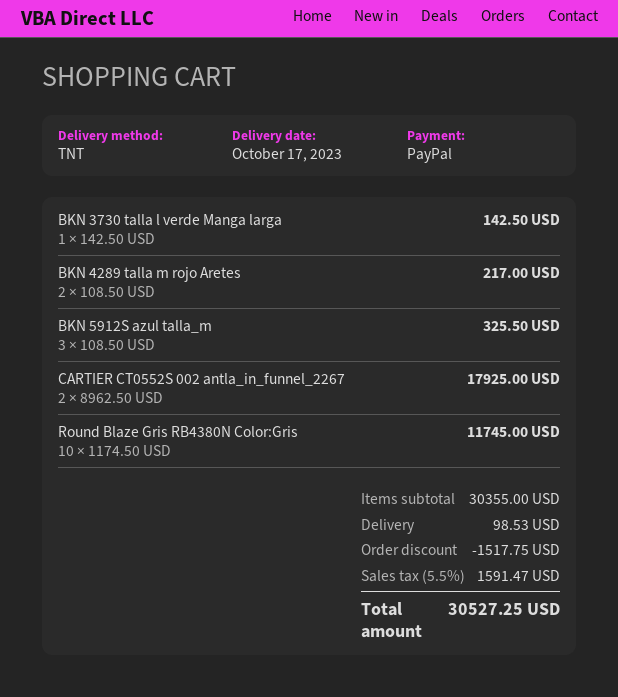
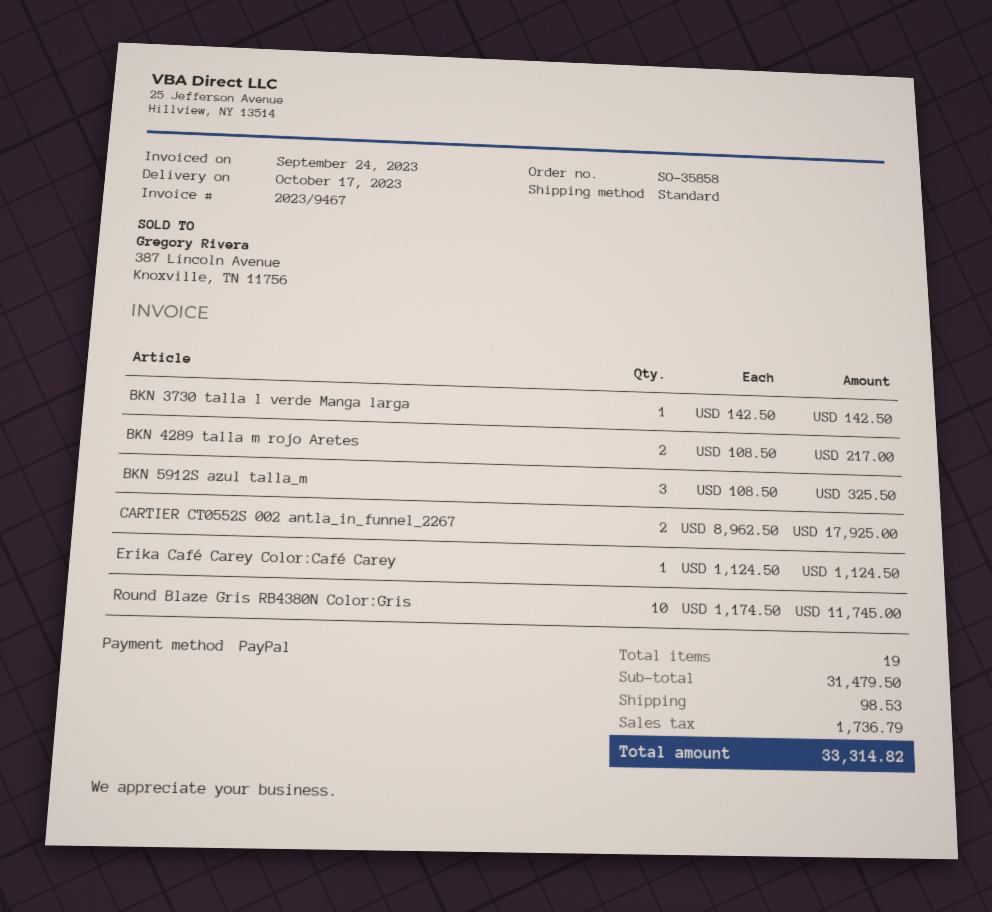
shipping method: TNT -> standard
Erika Café Carey Color:Café Carey: none -> 1 x 1124.50 = 1124.50
subtotal: 30355.00 -> 31479.50
discount: 1517.75 -> none
tax: 1591.47 -> 1736.79
total: 30527.25 -> 33314.82

